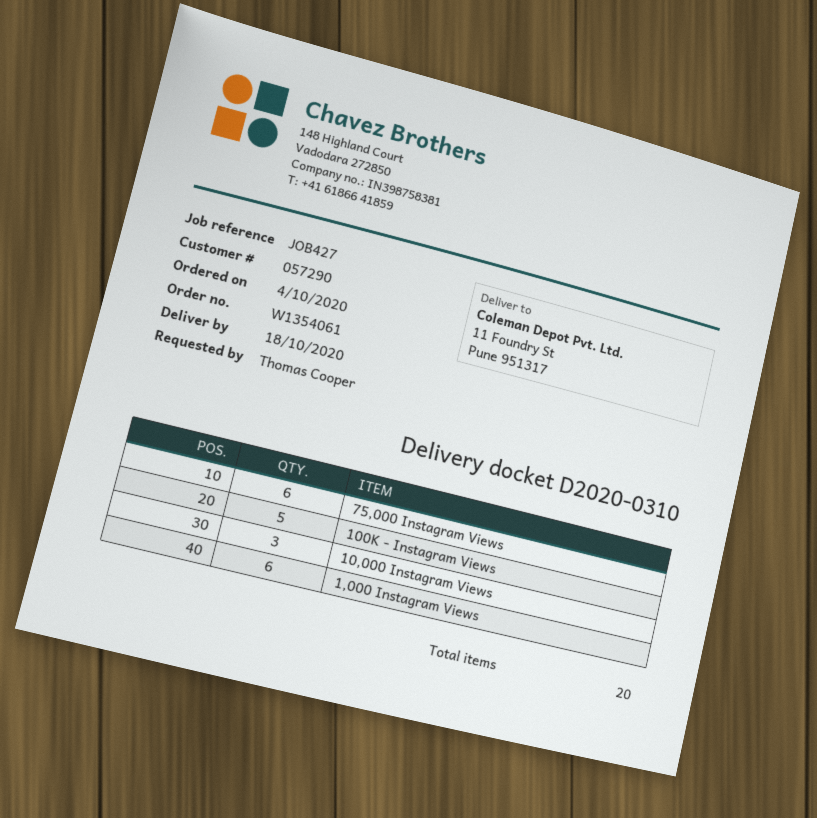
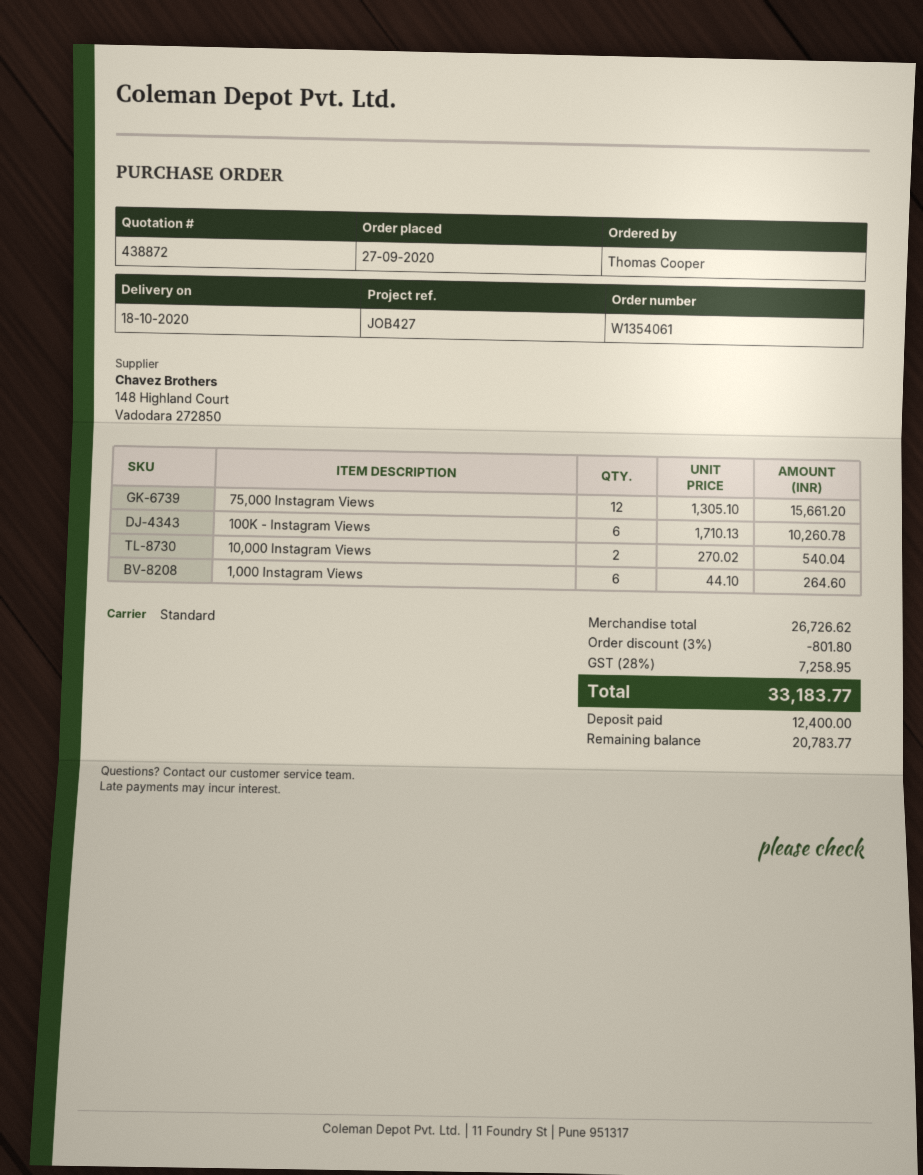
order date: 2020-10-04 -> 2020-09-27
75,000 Instagram Views: 6 -> 12
100K - Instagram Views: 5 -> 6
10,000 Instagram Views: 3 -> 2

